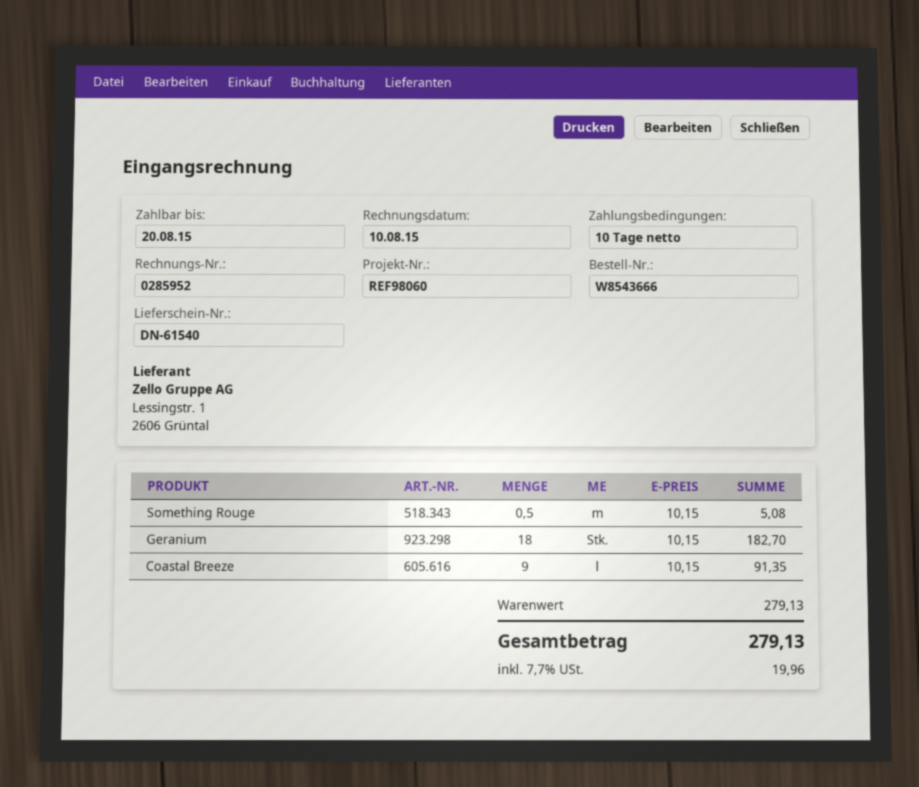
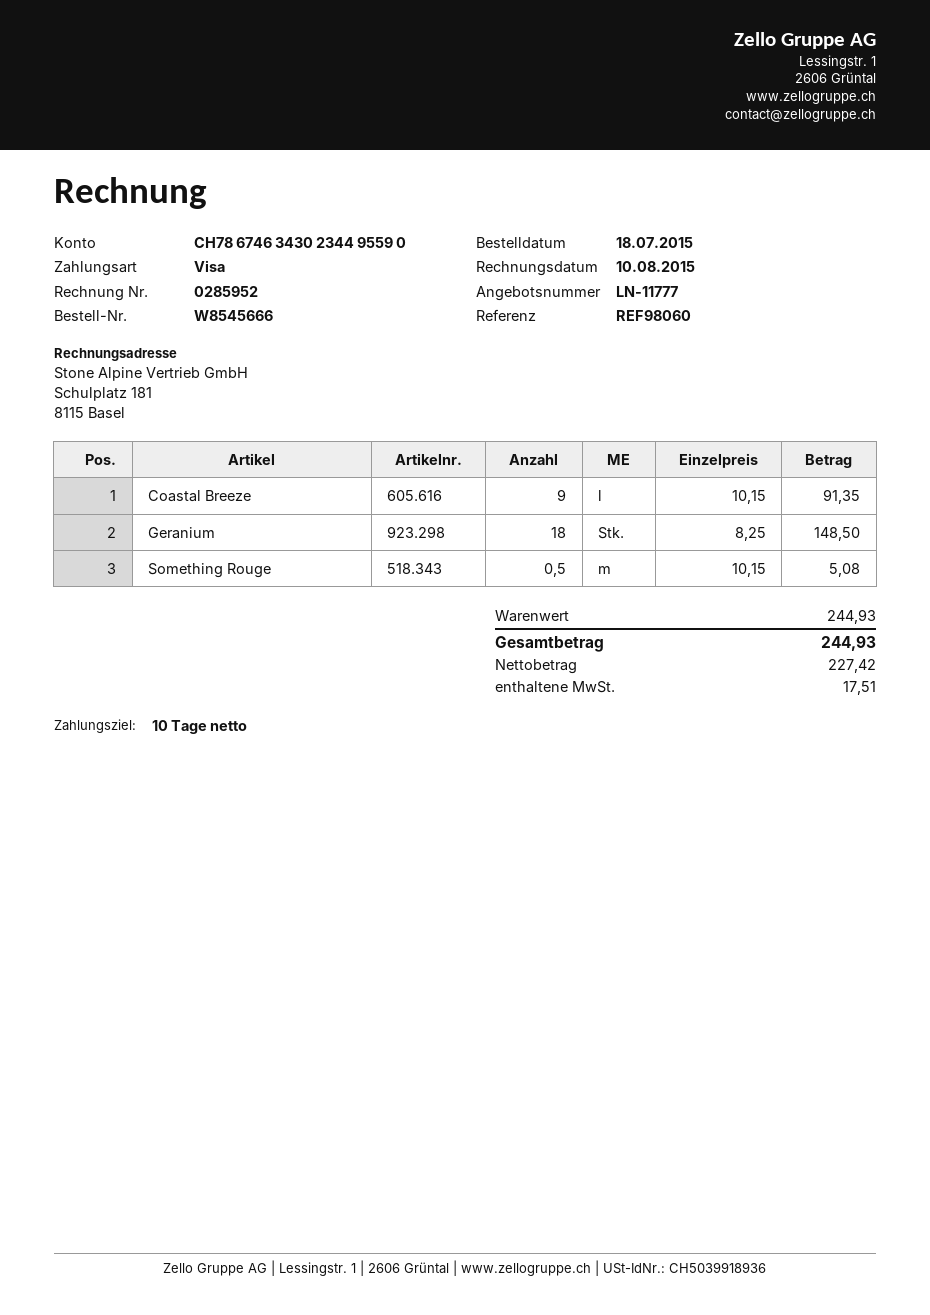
order number: W8543666 -> W8545666
Geranium: 18 x 10.15 = 182.70 -> 18 x 8.25 = 148.50
subtotal: 279.13 -> 244.93
tax: 19.96 -> 17.51
total: 279.13 -> 244.93

